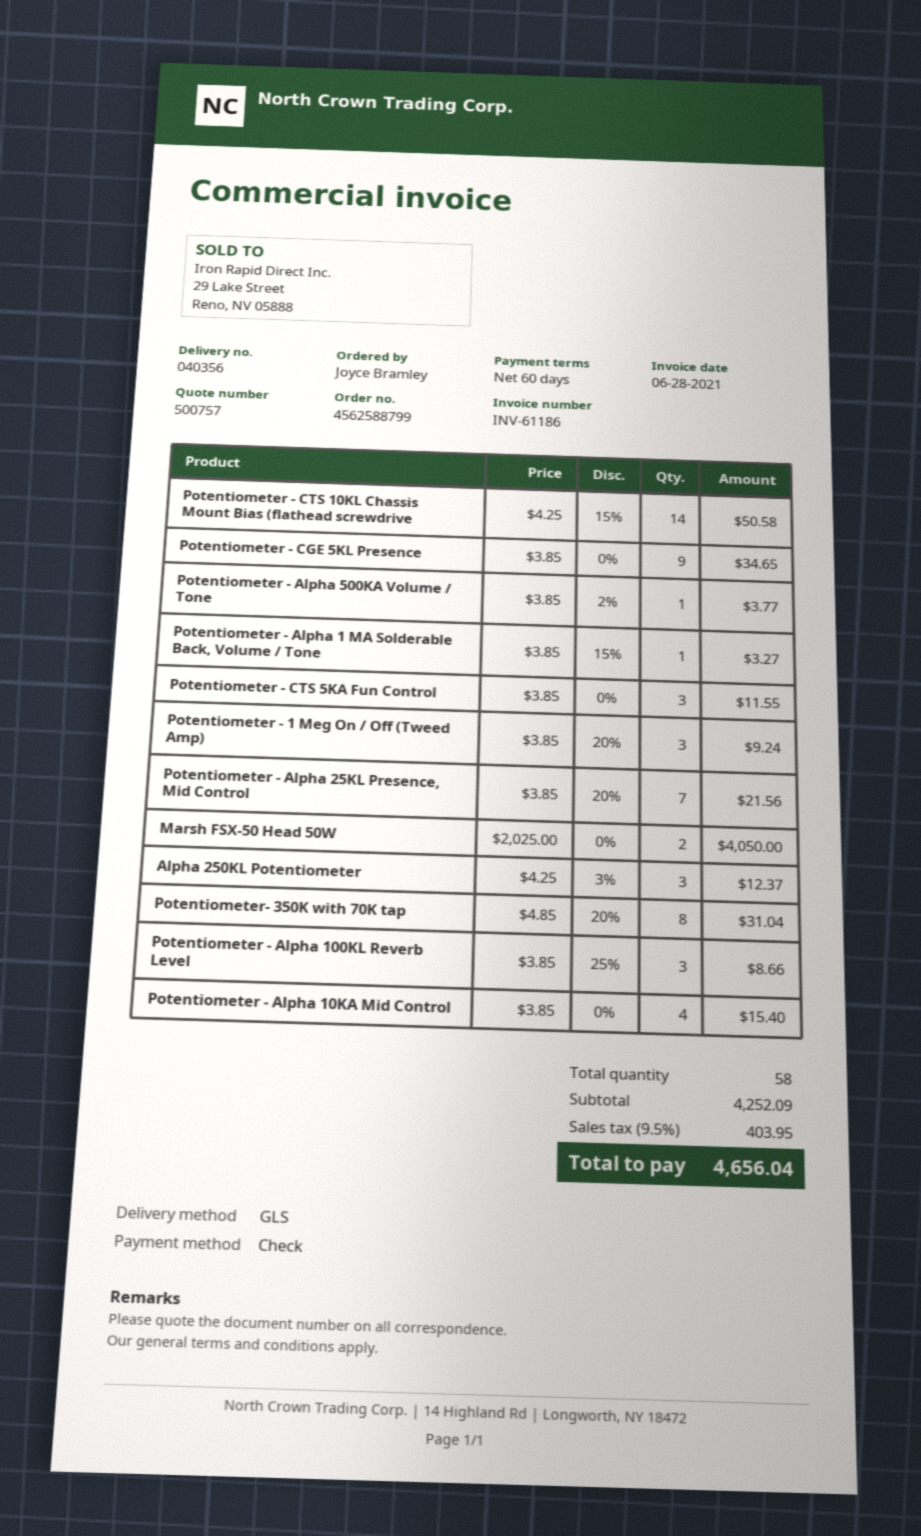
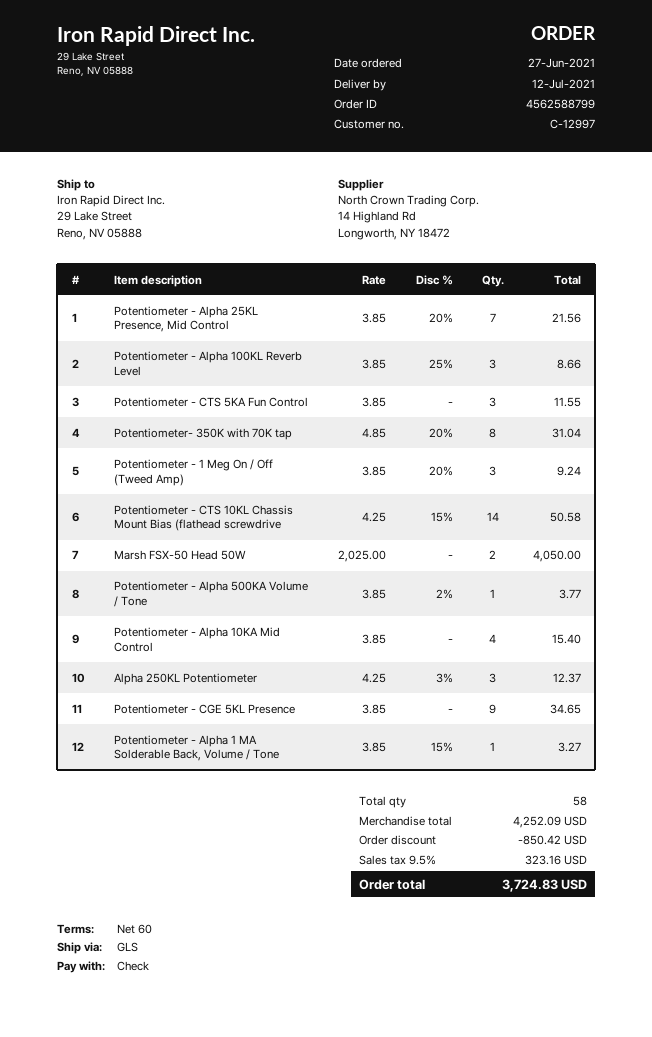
discount: none -> 850.42
tax: 9.5% = 403.95 -> 9.5% = 323.16
total: 4656.04 -> 3724.83

